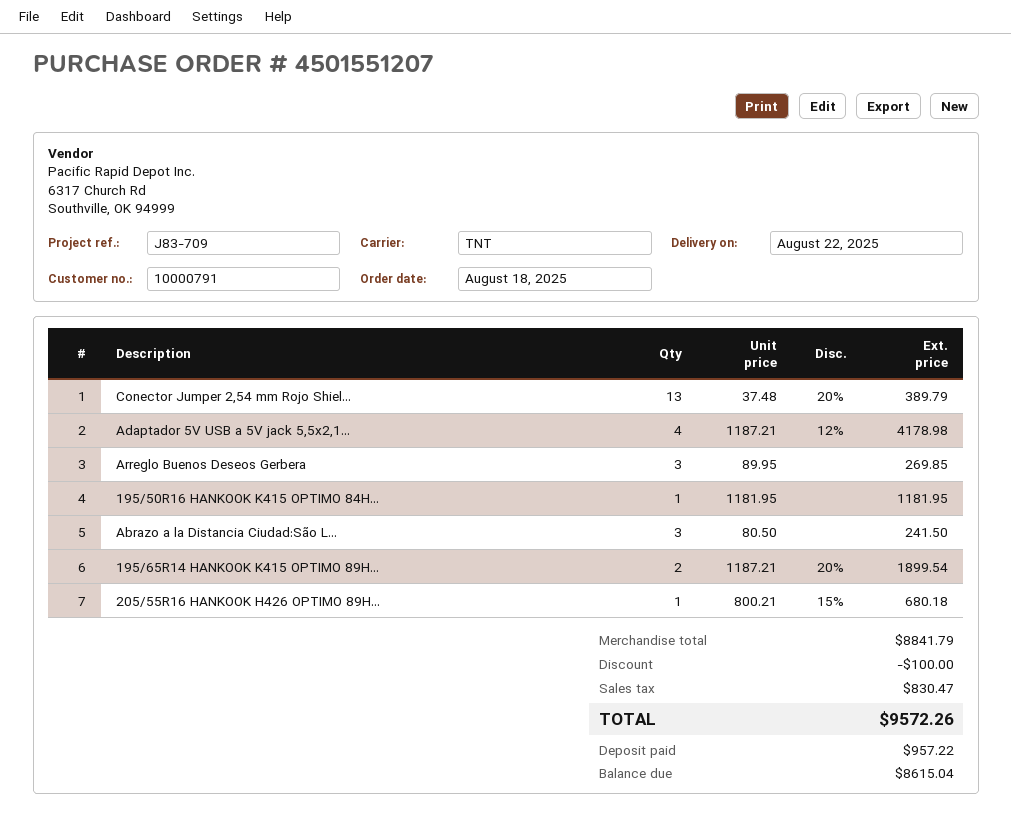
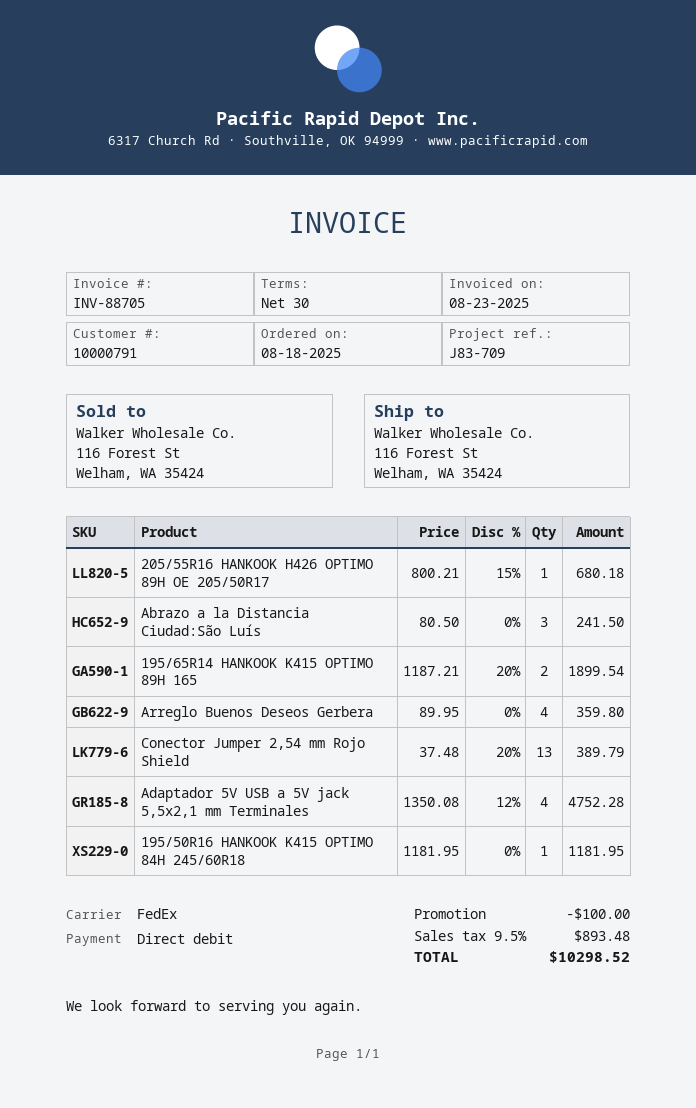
shipping method: TNT -> FedEx
Adaptador 5V USB a 5V jack 5,5x2,1...: 4 x 1187.21 - 12% = 4178.98 -> 4 x 1350.08 - 12% = 4752.28
Arreglo Buenos Deseos Gerbera: 3 x 89.95 = 269.85 -> 4 x 89.95 = 359.80
tax: 830.47 -> 893.48
total: 9572.26 -> 10298.52

